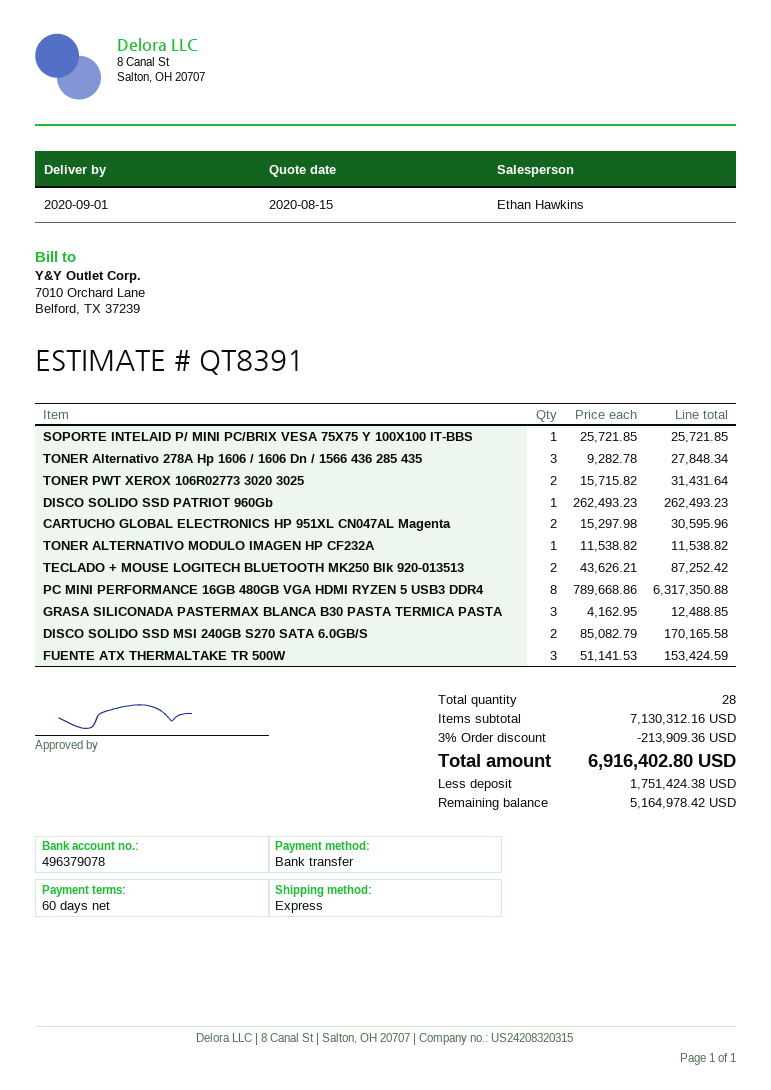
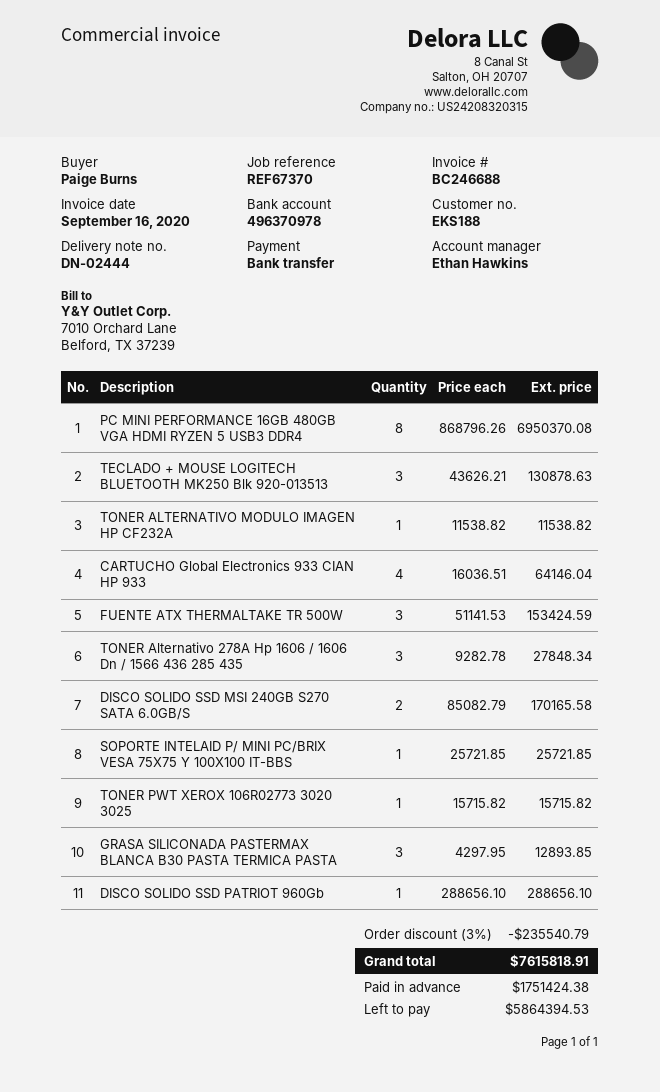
bank account: 496379078 -> 496370978
TONER PWT XEROX 106R02773 3020 3025: 2 x 15715.82 = 31431.64 -> 1 x 15715.82 = 15715.82
DISCO SOLIDO SSD PATRIOT 960Gb: 1 x 262493.23 = 262493.23 -> 1 x 288656.10 = 288656.10
CARTUCHO GLOBAL ELECTRONICS HP 951XL CN047AL Magenta: 2 x 15297.98 = 30595.96 -> none
TECLADO + MOUSE LOGITECH BLUETOOTH MK250 Blk 920-013513: 2 x 43626.21 = 87252.42 -> 3 x 43626.21 = 130878.63
PC MINI PERFORMANCE 16GB 480GB VGA HDMI RYZEN 5 USB3 DDR4: 8 x 789668.86 = 6317350.88 -> 8 x 868796.26 = 6950370.08
GRASA SILICONADA PASTERMAX BLANCA B30 PASTA TERMICA PASTA: 3 x 4162.95 = 12488.85 -> 3 x 4297.95 = 12893.85
CARTUCHO Global Electronics 933 CIAN HP 933: none -> 4 x 16036.51 = 64146.04
discount: 3% = 213909.36 -> 3% = 235540.79
total: 6916402.80 -> 7615818.91
balance: 5164978.42 -> 5864394.53

